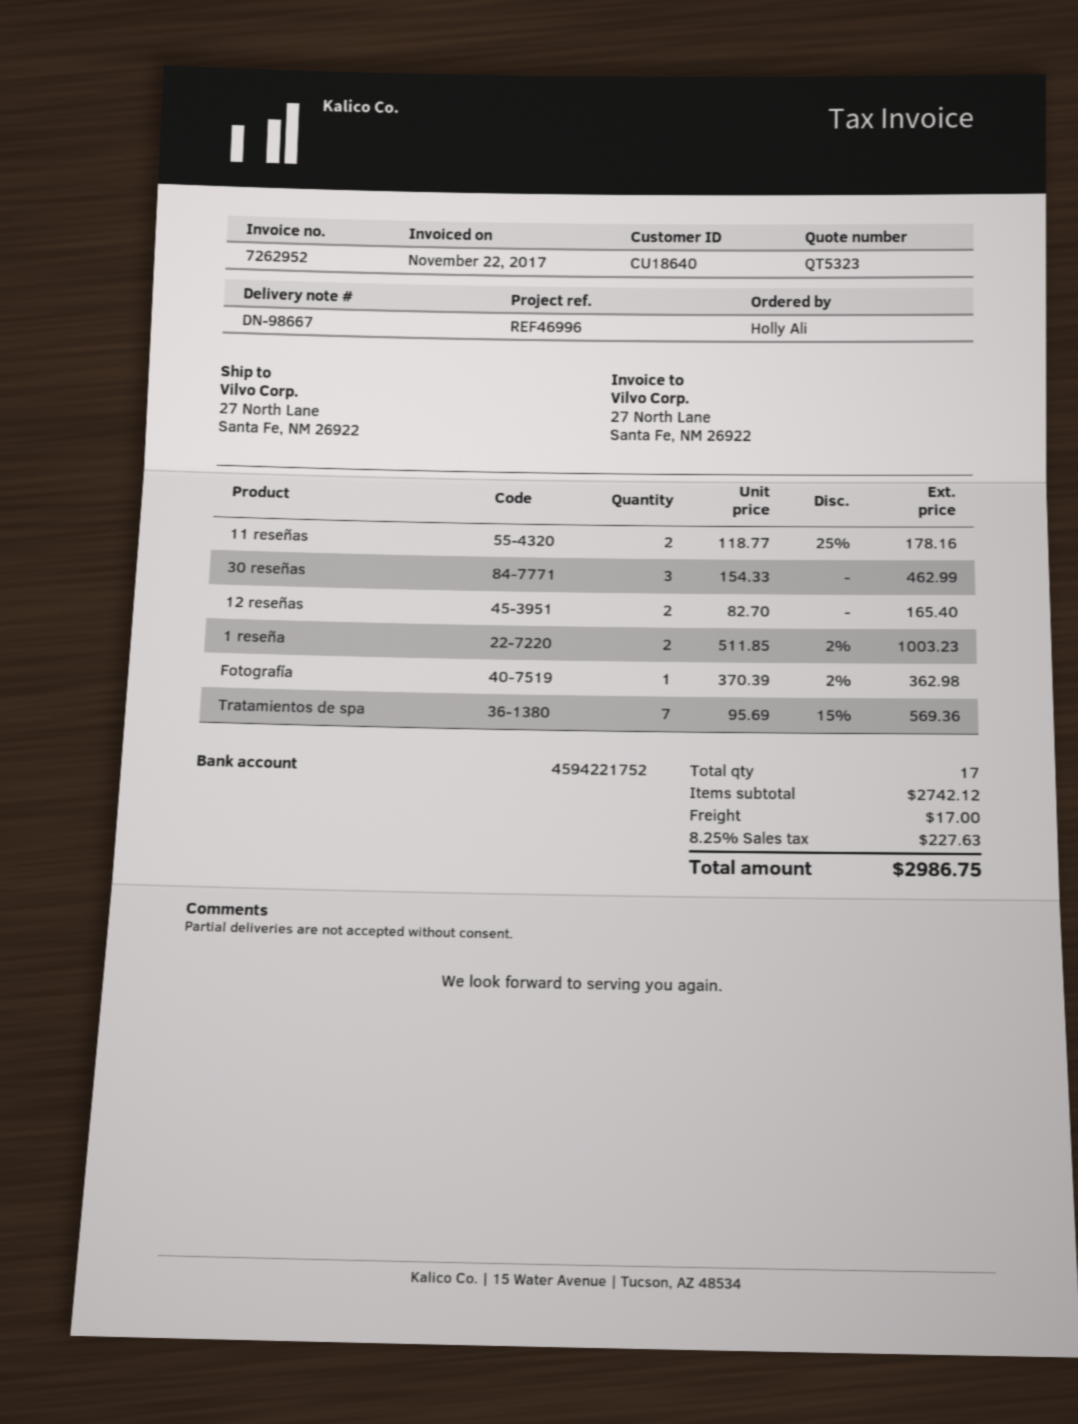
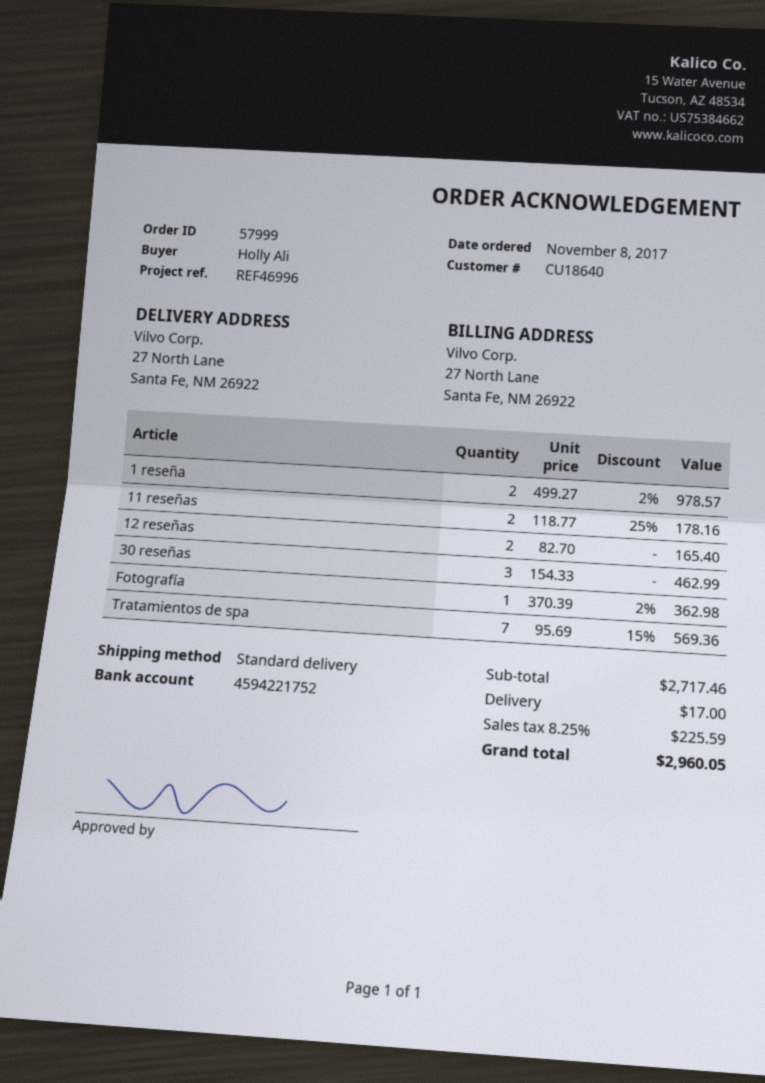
1 reseña: 2 x 511.85 - 2% = 1003.23 -> 2 x 499.27 - 2% = 978.57
subtotal: 2742.12 -> 2717.46
tax: 8.25% = 227.63 -> 8.25% = 225.59
total: 2986.75 -> 2960.05

